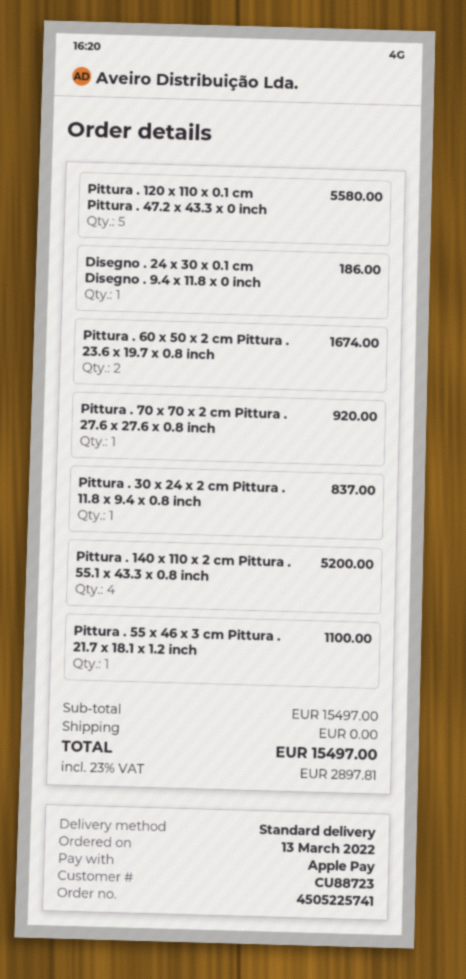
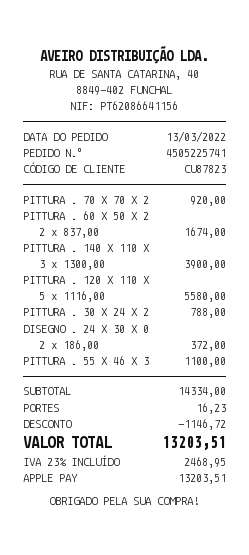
customer number: CU88723 -> CU87823
Disegno . 24 x 30 x 0.1 cm Disegno . 9.4 x 11.8 x 0 inch: 1 for 186.00 -> 2 for 372.00
Pittura . 30 x 24 x 2 cm Pittura . 11.8 x 9.4 x 0.8 inch: 1 for 837.00 -> 1 for 788.00
Pittura . 140 x 110 x 2 cm Pittura . 55.1 x 43.3 x 0.8 inch: 4 for 5200.00 -> 3 for 3900.00
subtotal: 15497.00 -> 14334.00
discount: none -> 1146.72
shipping: 0.00 -> 16.23
tax: 23% = 2897.81 -> 23% = 2468.95
total: 15497.00 -> 13203.51

